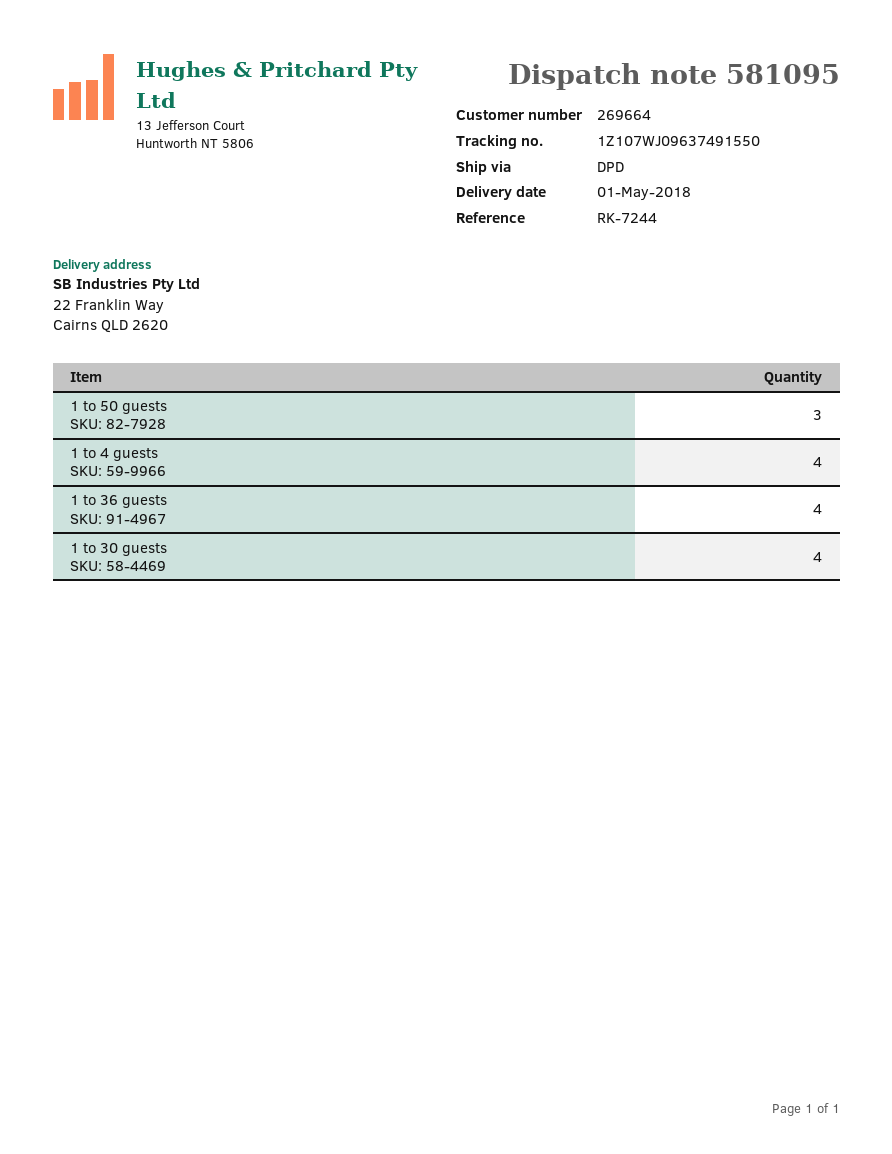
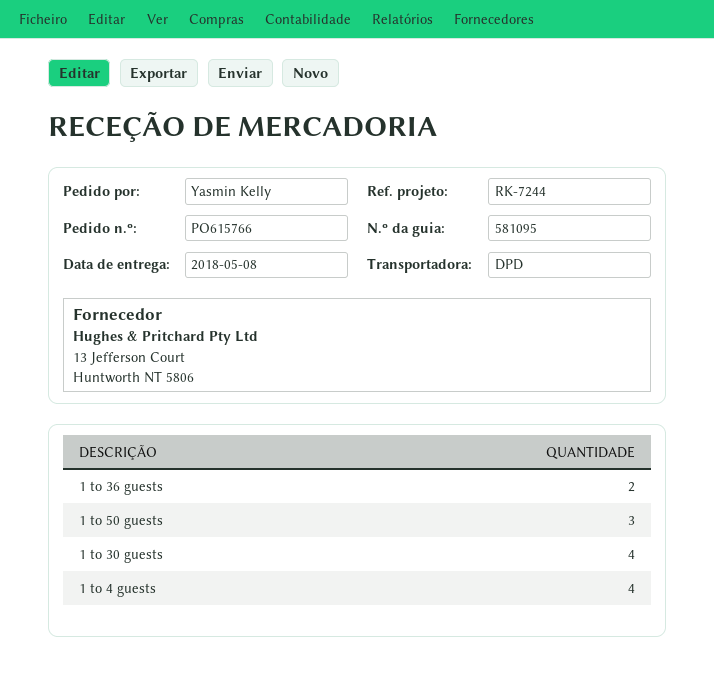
delivery date: 2018-05-01 -> 2018-05-08
1 to 36 guests: 4 -> 2

